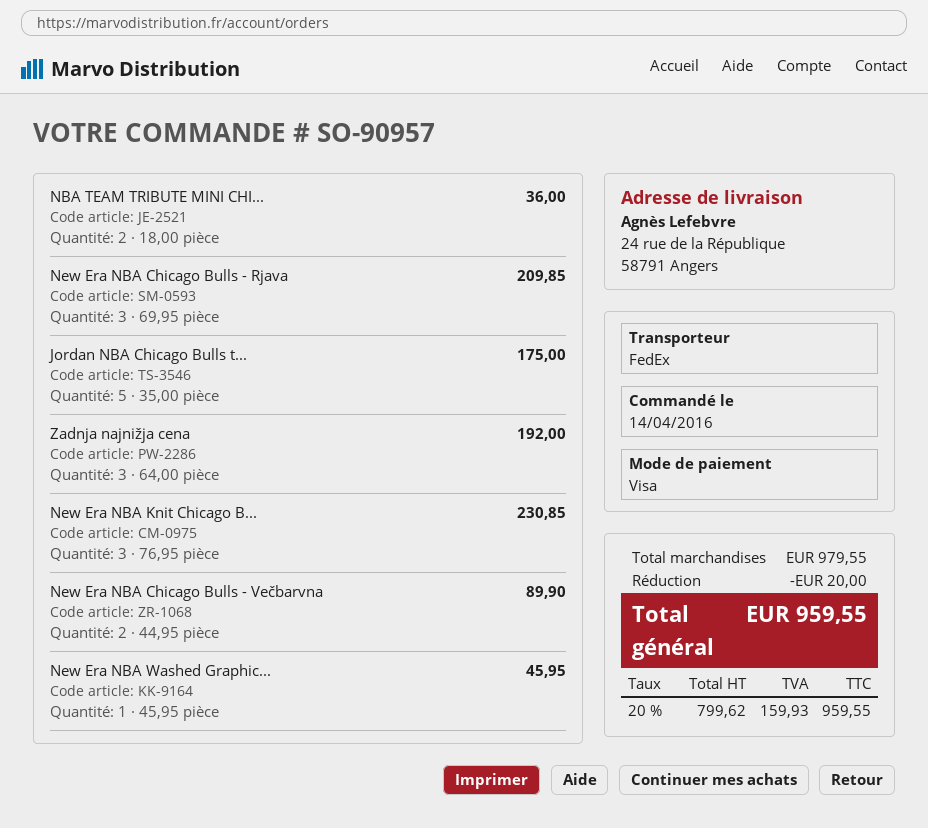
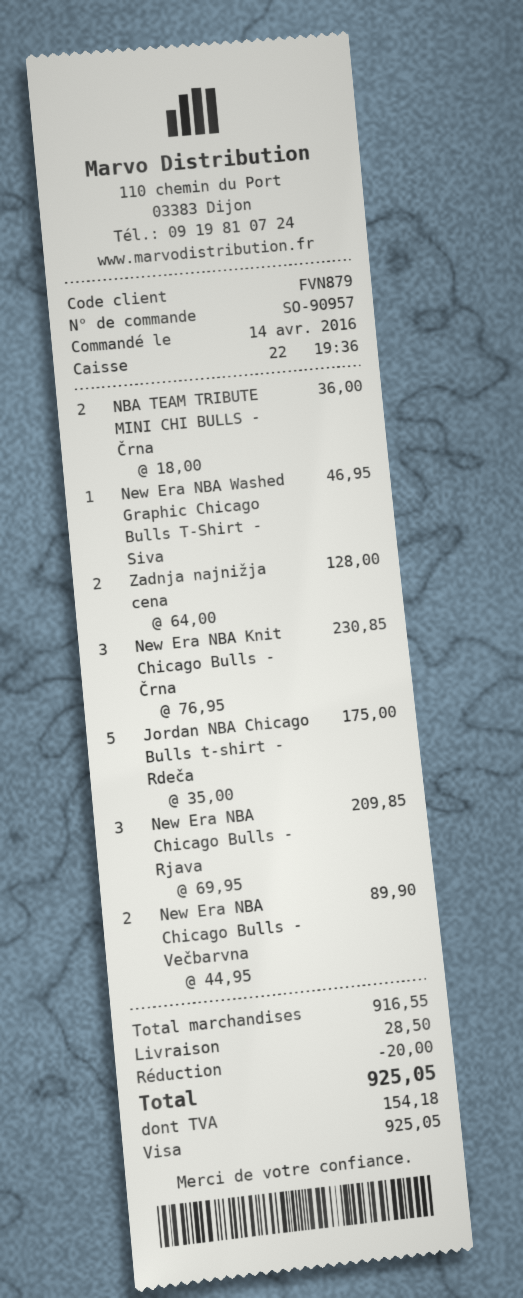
Zadnja najnižja cena: 3 x 64.00 = 192.00 -> 2 x 64.00 = 128.00
New Era NBA Washed Graphic...: 1 x 45.95 = 45.95 -> 1 x 46.95 = 46.95
subtotal: 979.55 -> 916.55
shipping: none -> 28.50
tax: 159.93 -> 154.18
total: 959.55 -> 925.05

